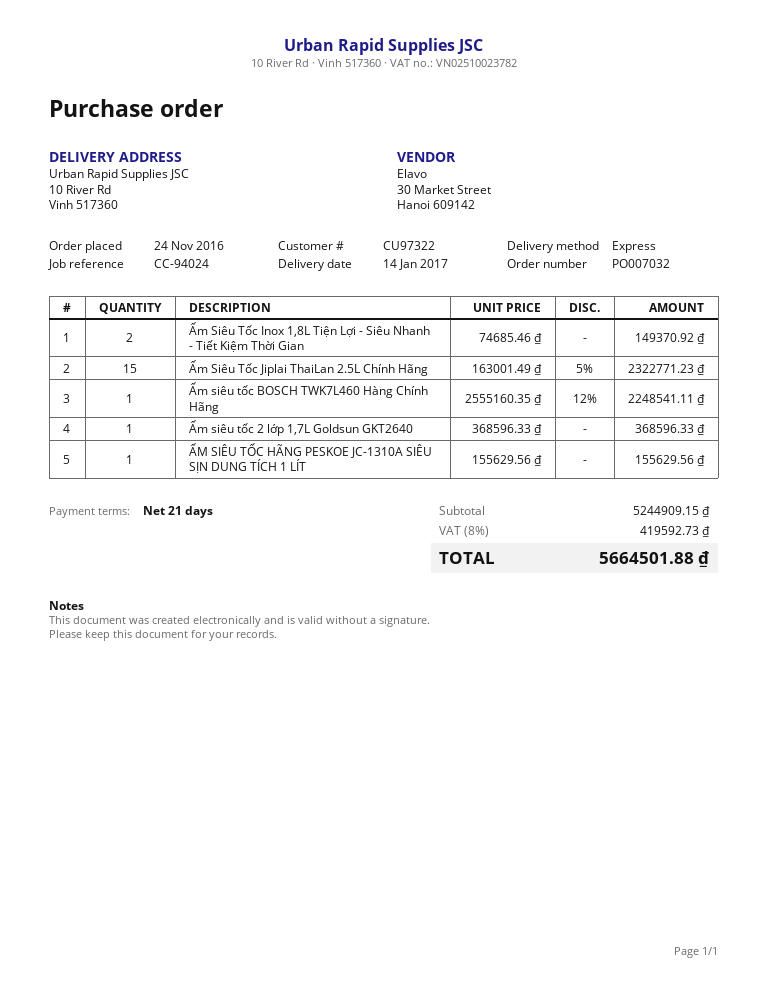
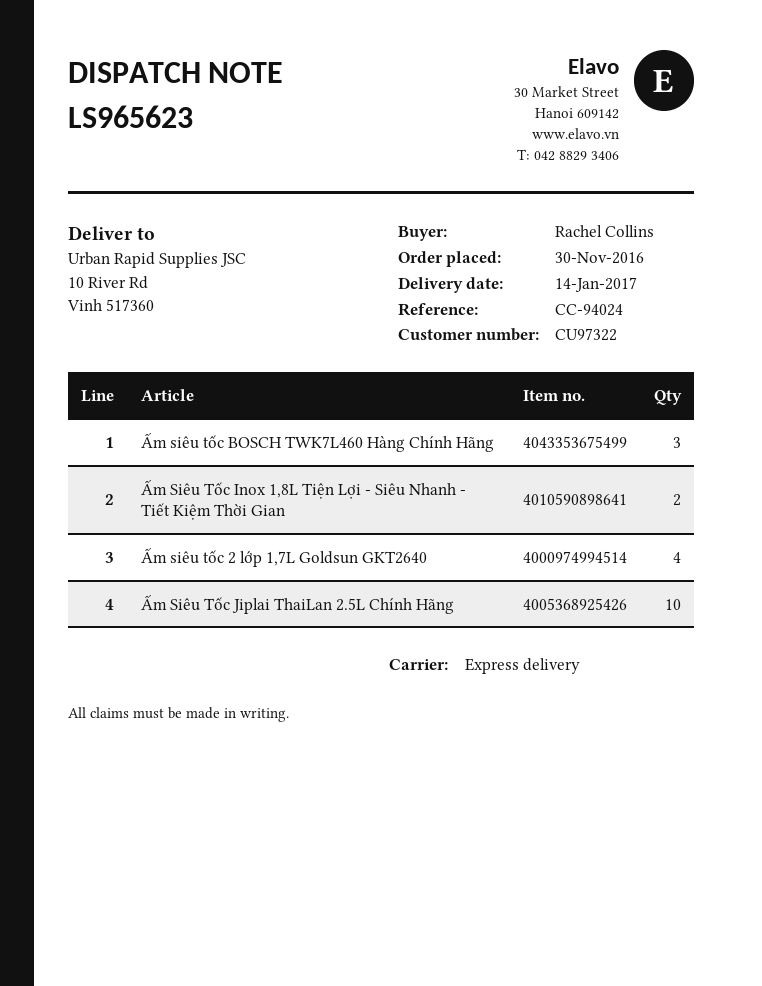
order date: 2016-11-24 -> 2016-11-30
Ấm Siêu Tốc Jiplai ThaiLan 2.5L Chính Hãng: 15 -> 10
Ấm siêu tốc BOSCH TWK7L460 Hàng Chính Hãng: 1 -> 3
Ấm siêu tốc 2 lớp 1,7L Goldsun GKT2640: 1 -> 4
ẤM SIÊU TỐC HÃNG PESKOE JC-1310A SIÊU SỊN DUNG TÍCH 1 LÍT: 1 -> none

